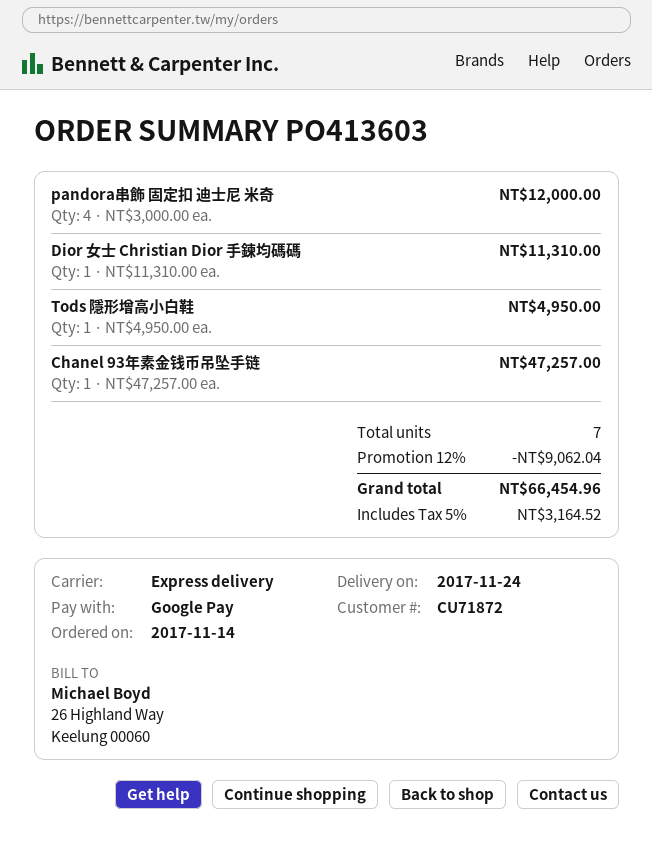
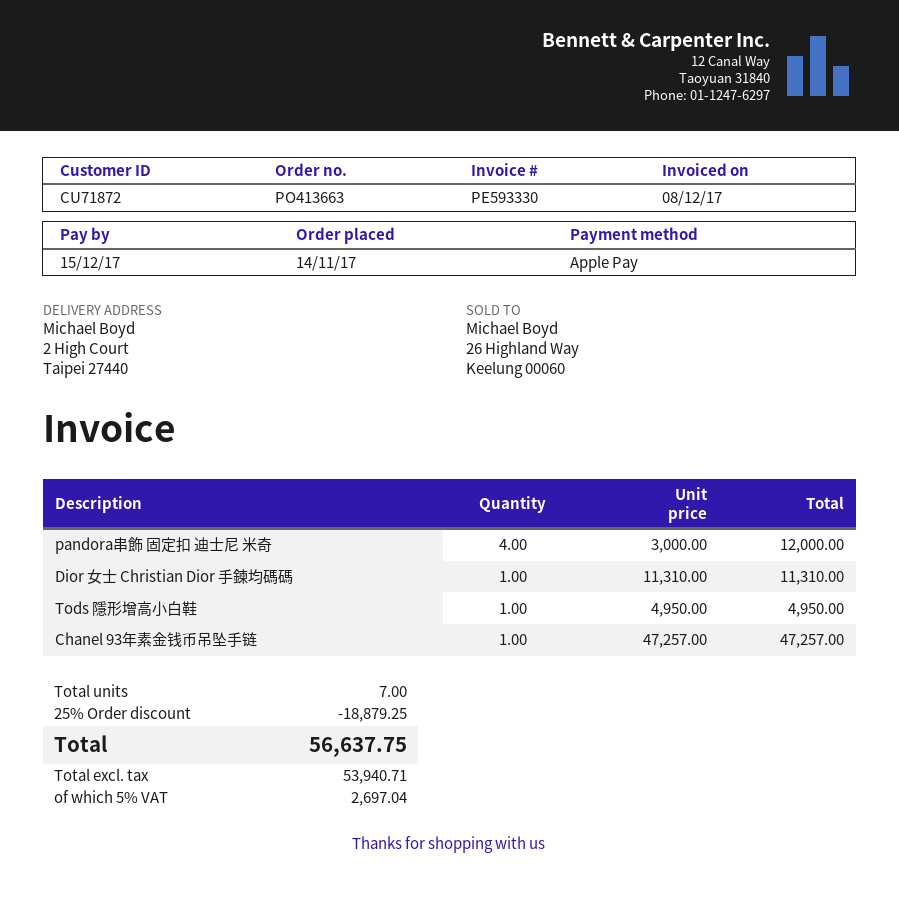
order number: PO413603 -> PO413663
payment method: Google Pay -> Apple Pay
discount: 12% = 9062.04 -> 25% = 18879.25
tax: 5% = 3164.52 -> 5% = 2697.04
total: 66454.96 -> 56637.75

